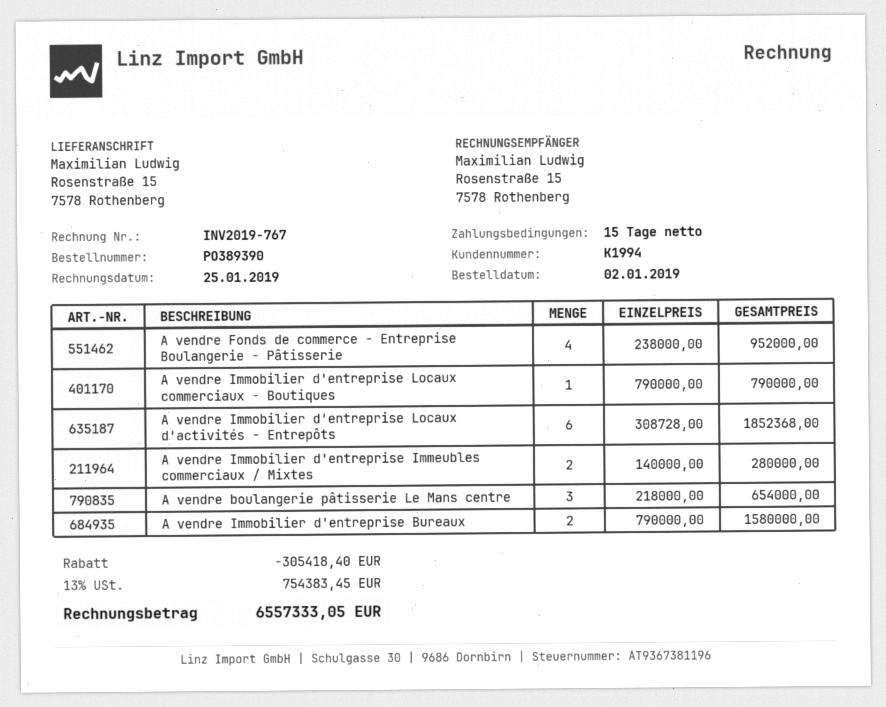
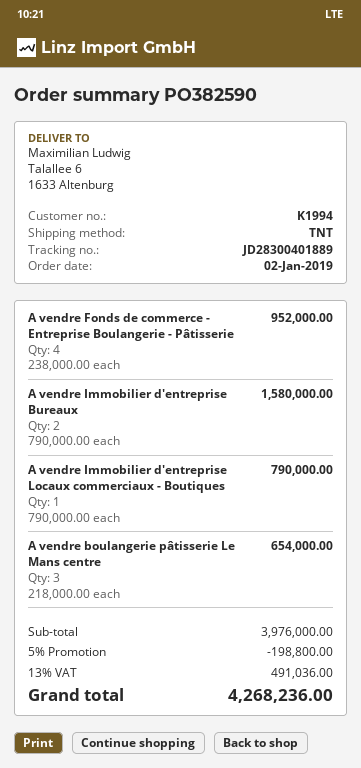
order number: PO389390 -> PO382590
ship to: Rosenstraße 15, 7578 Rothenberg -> Talallee 6, 1633 Altenburg
A vendre Immobilier d'entreprise Locaux d'activités - Entrepôts: 6 x 308728.00 = 1852368.00 -> none
A vendre Immobilier d'entreprise Immeubles commerciaux / Mixtes: 2 x 140000.00 = 280000.00 -> none
discount: 305418.40 -> 198800.00
tax: 13% = 754383.45 -> 13% = 491036.00
total: 6557333.05 -> 4268236.00

